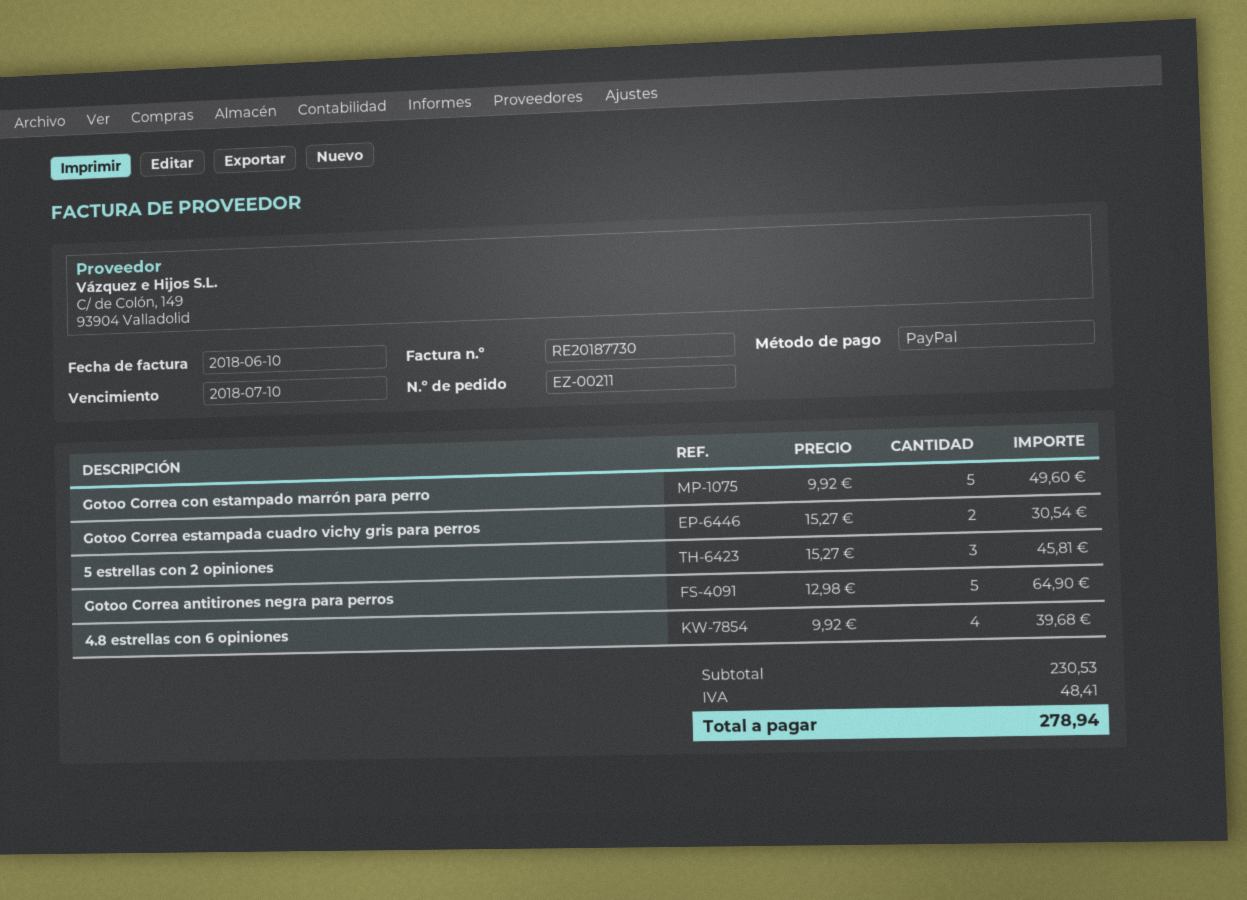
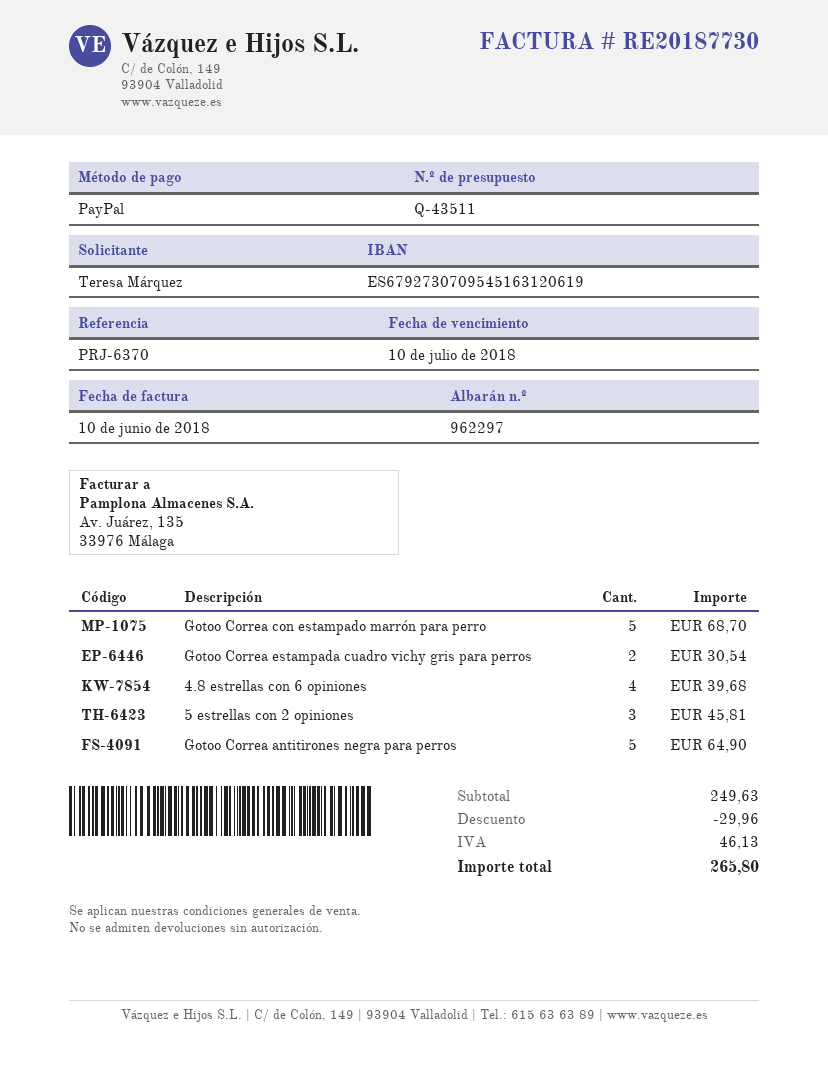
Gotoo Correa con estampado marrón para perro: 5 for 49.60 -> 5 for 68.70
subtotal: 230.53 -> 249.63
discount: none -> 29.96
tax: 48.41 -> 46.13
total: 278.94 -> 265.80

